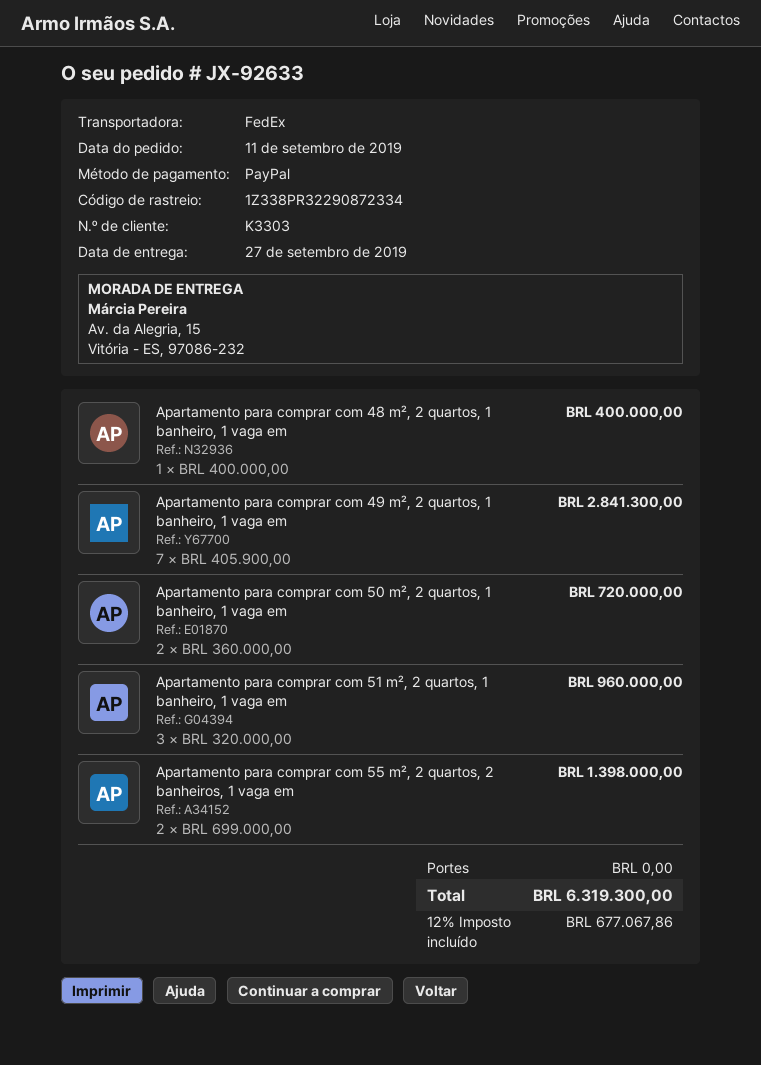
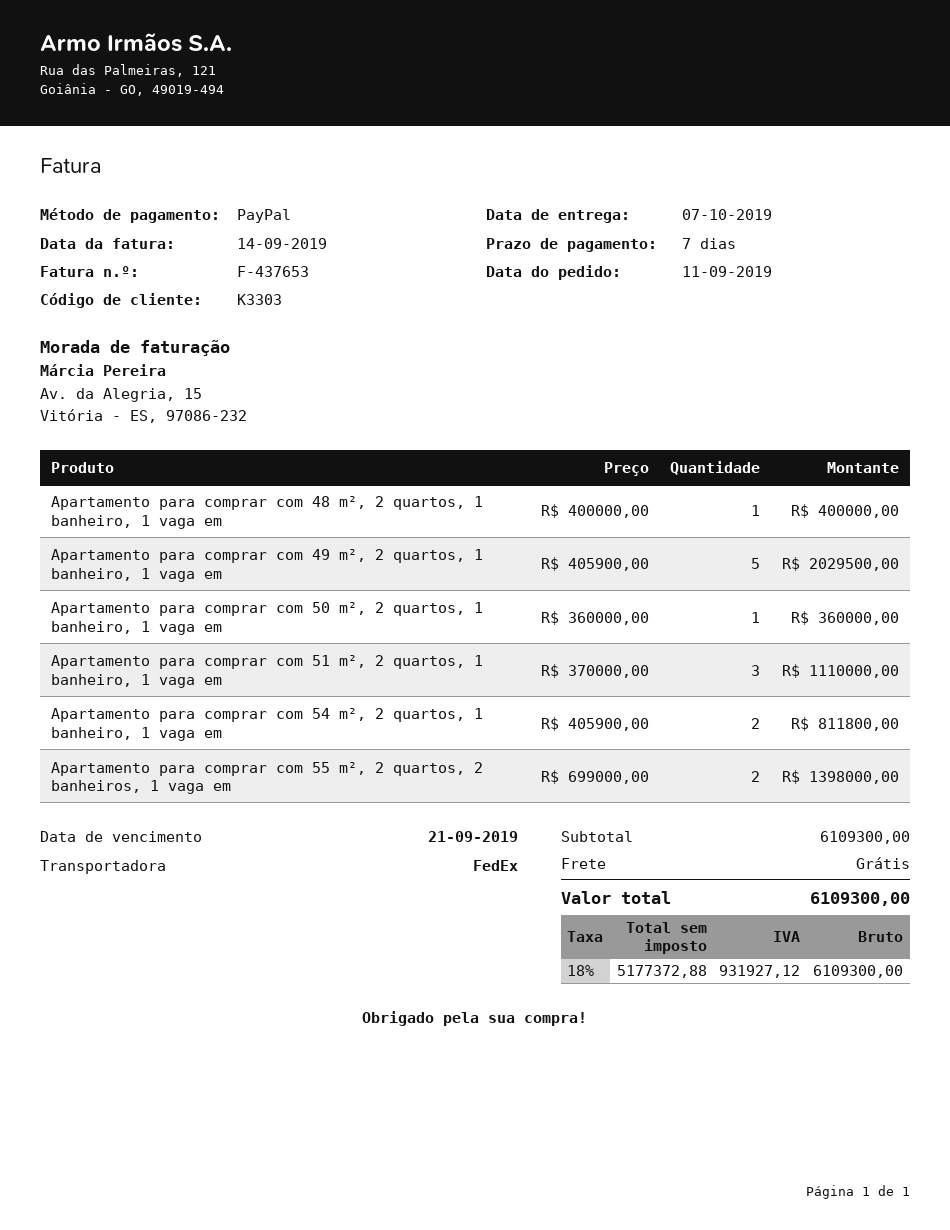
delivery date: 2019-09-27 -> 2019-10-07
Apartamento para comprar com 49 m², 2 quartos, 1 banheiro, 1 vaga em: 7 x 405900.00 = 2841300.00 -> 5 x 405900.00 = 2029500.00
Apartamento para comprar com 50 m², 2 quartos, 1 banheiro, 1 vaga em: 2 x 360000.00 = 720000.00 -> 1 x 360000.00 = 360000.00
Apartamento para comprar com 51 m², 2 quartos, 1 banheiro, 1 vaga em: 3 x 320000.00 = 960000.00 -> 3 x 370000.00 = 1110000.00
Apartamento para comprar com 54 m², 2 quartos, 1 banheiro, 1 vaga em: none -> 2 x 405900.00 = 811800.00
tax: 12% = 677067.86 -> 18% = 931927.12
total: 6319300.00 -> 6109300.00

